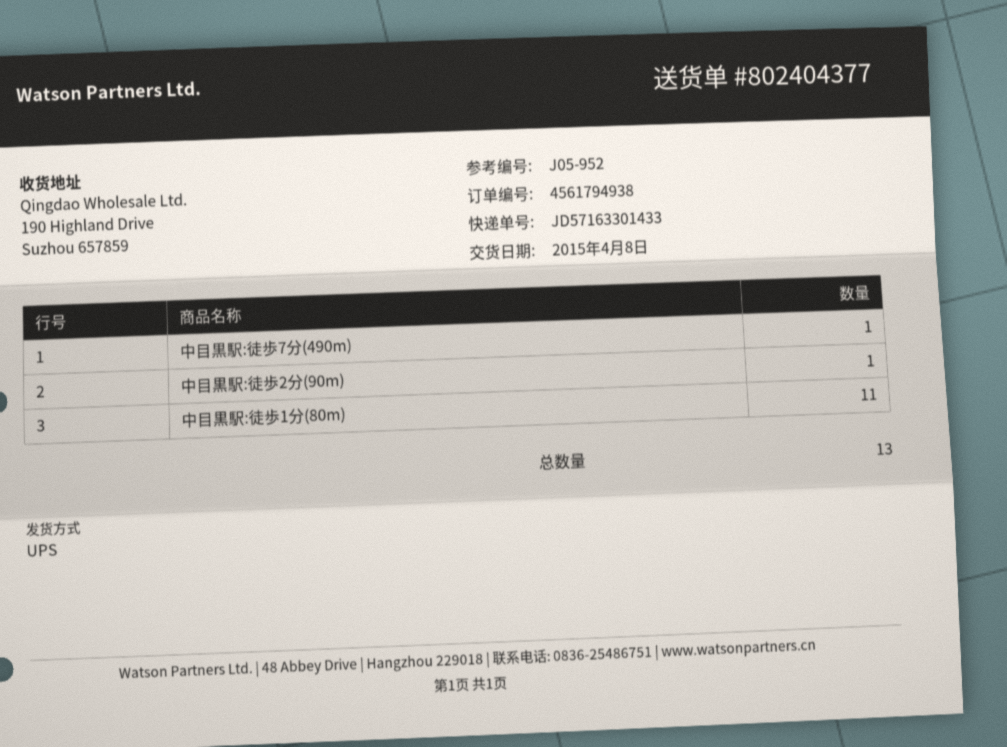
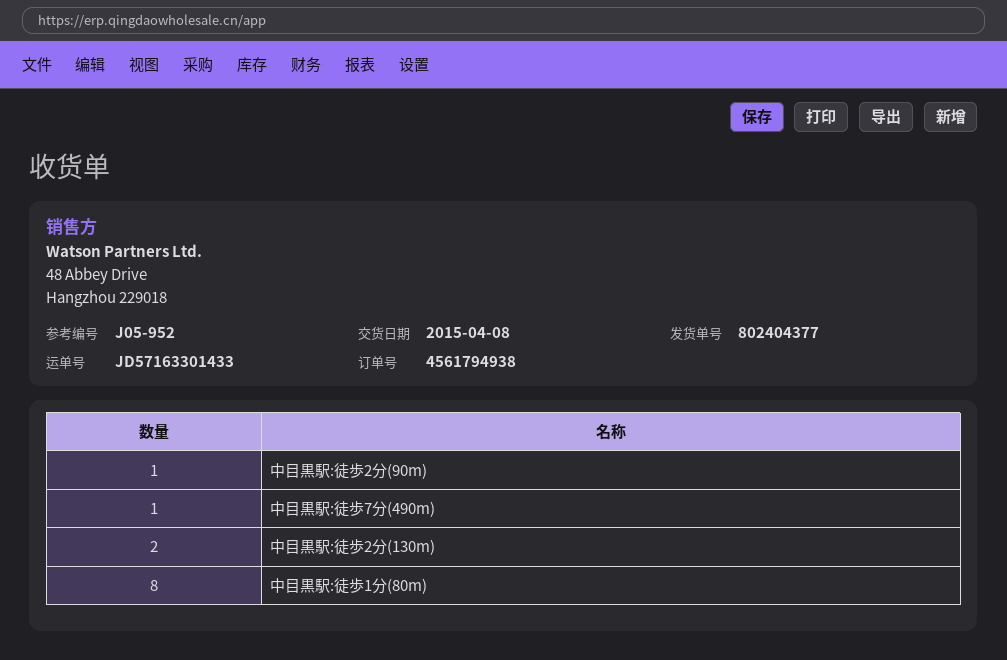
中目黒駅:徒歩1分(80m): 11 -> 8
中目黒駅:徒歩2分(130m): none -> 2

